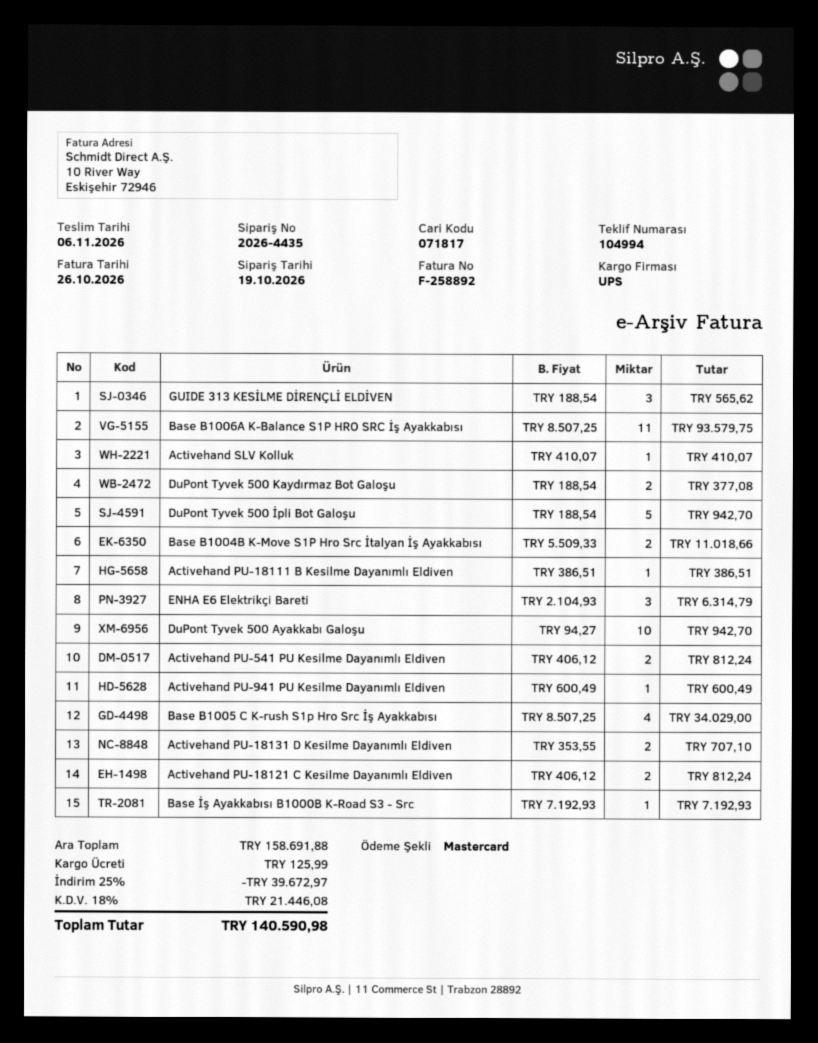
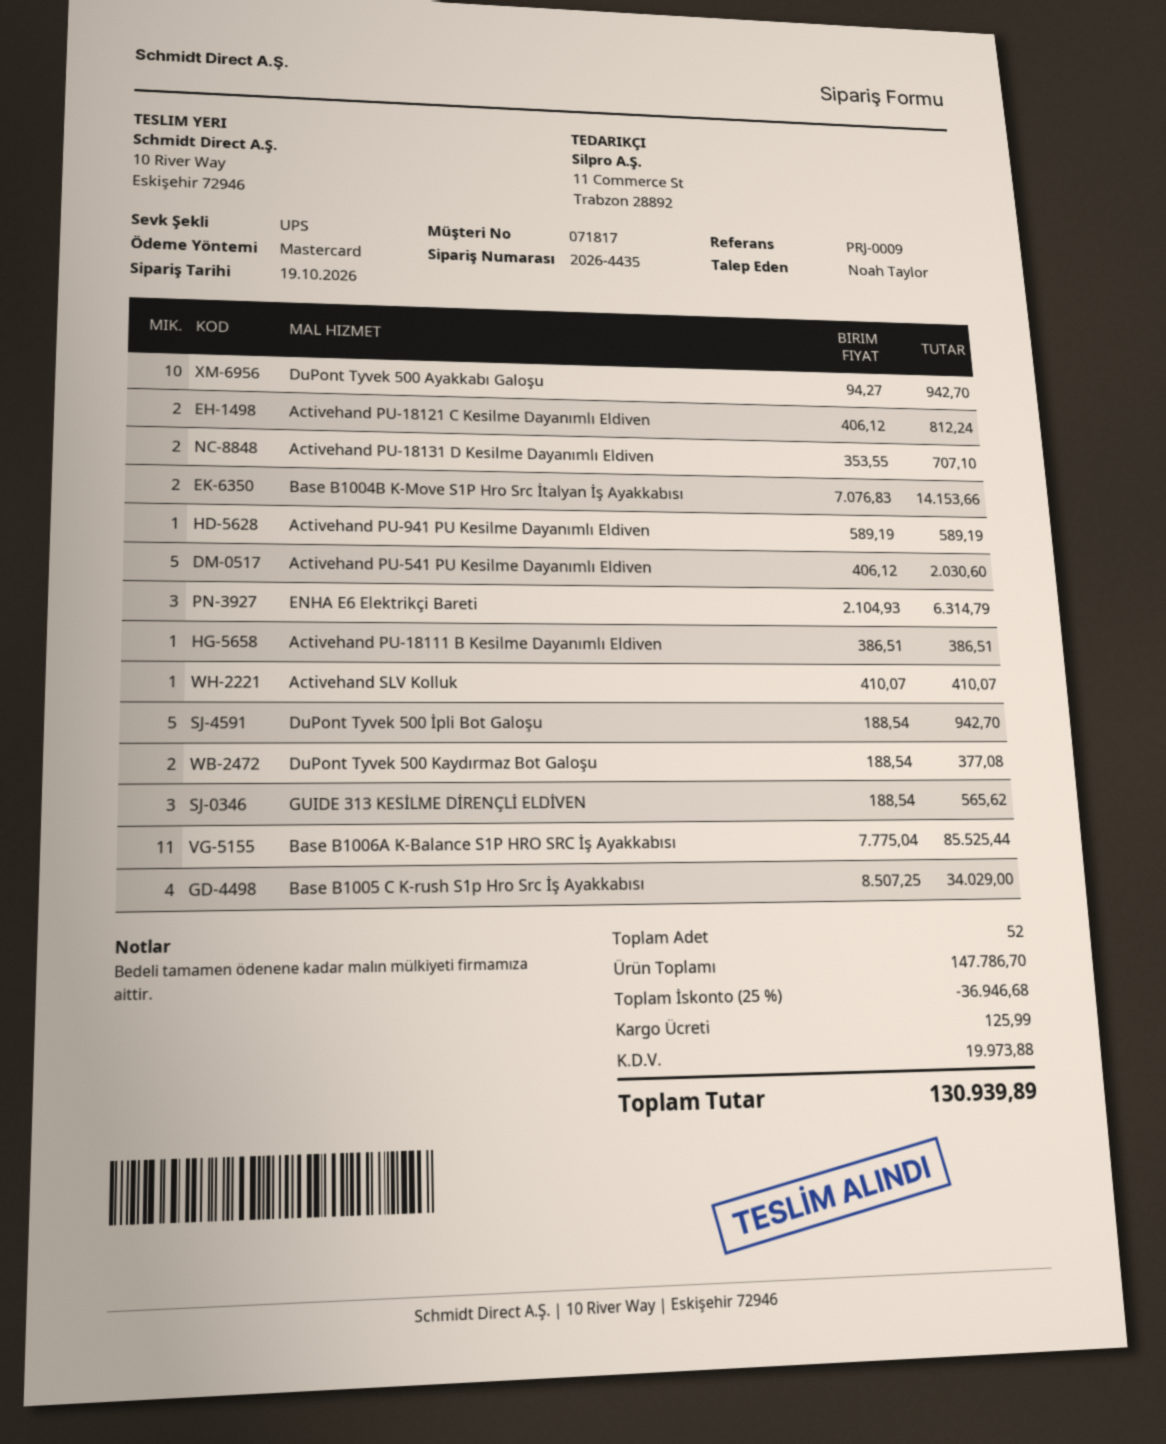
Base B1006A K-Balance S1P HRO SRC İş Ayakkabısı: 11 x 8507.25 = 93579.75 -> 11 x 7775.04 = 85525.44
Base B1004B K-Move S1P Hro Src İtalyan İş Ayakkabısı: 2 x 5509.33 = 11018.66 -> 2 x 7076.83 = 14153.66
Activehand PU-541 PU Kesilme Dayanımlı Eldiven: 2 x 406.12 = 812.24 -> 5 x 406.12 = 2030.60
Activehand PU-941 PU Kesilme Dayanımlı Eldiven: 1 x 600.49 = 600.49 -> 1 x 589.19 = 589.19
Base İş Ayakkabısı B1000B K-Road S3 - Src: 1 x 7192.93 = 7192.93 -> none
subtotal: 158691.88 -> 147786.70
discount: 25% = 39672.97 -> 25% = 36946.68
tax: 21446.08 -> 19973.88
total: 140590.98 -> 130939.89

